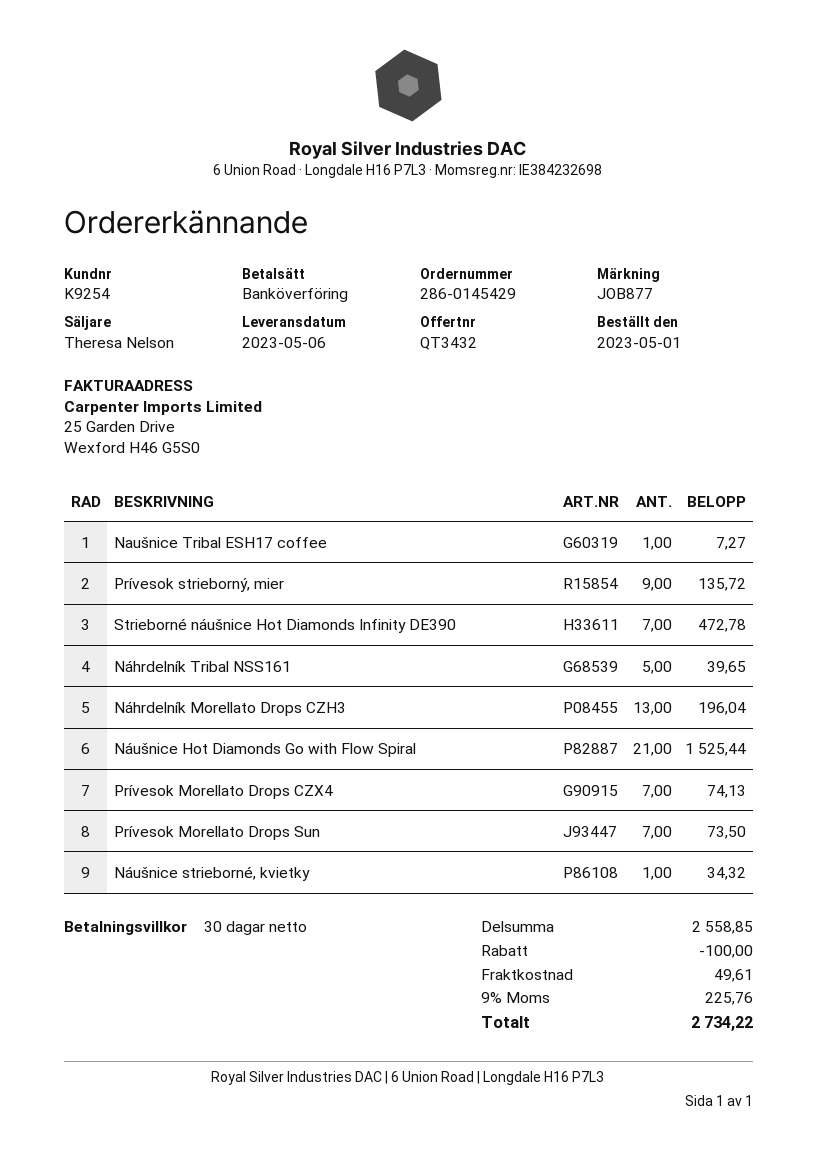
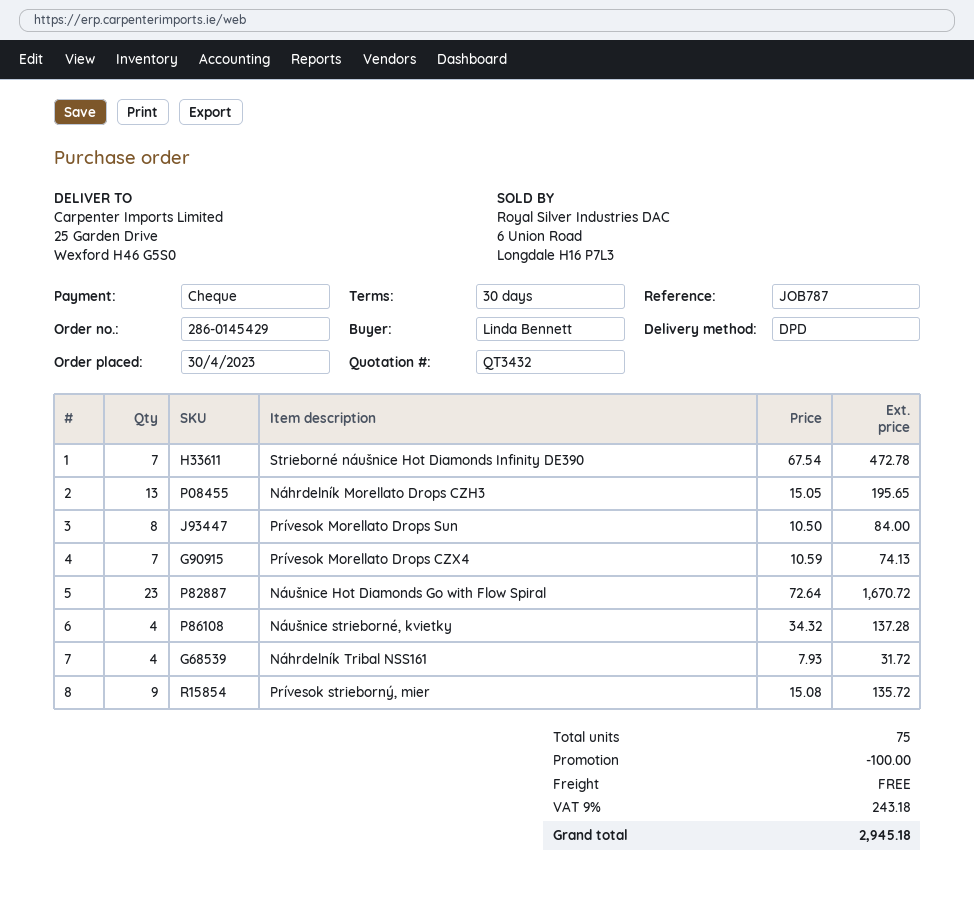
order date: 2023-05-01 -> 2023-04-30
reference: JOB877 -> JOB787
payment method: bank transfer -> cheque
Naušnice Tribal ESH17 coffee: 1 for 7.27 -> none
Náhrdelník Tribal NSS161: 5 for 39.65 -> 4 for 31.72
Náhrdelník Morellato Drops CZH3: 13 for 196.04 -> 13 for 195.65
Náušnice Hot Diamonds Go with Flow Spiral: 21 for 1525.44 -> 23 for 1670.72
Prívesok Morellato Drops Sun: 7 for 73.50 -> 8 for 84.00
Náušnice strieborné, kvietky: 1 for 34.32 -> 4 for 137.28
shipping: 49.61 -> 0.00
tax: 9% = 225.76 -> 9% = 243.18
total: 2734.22 -> 2945.18

